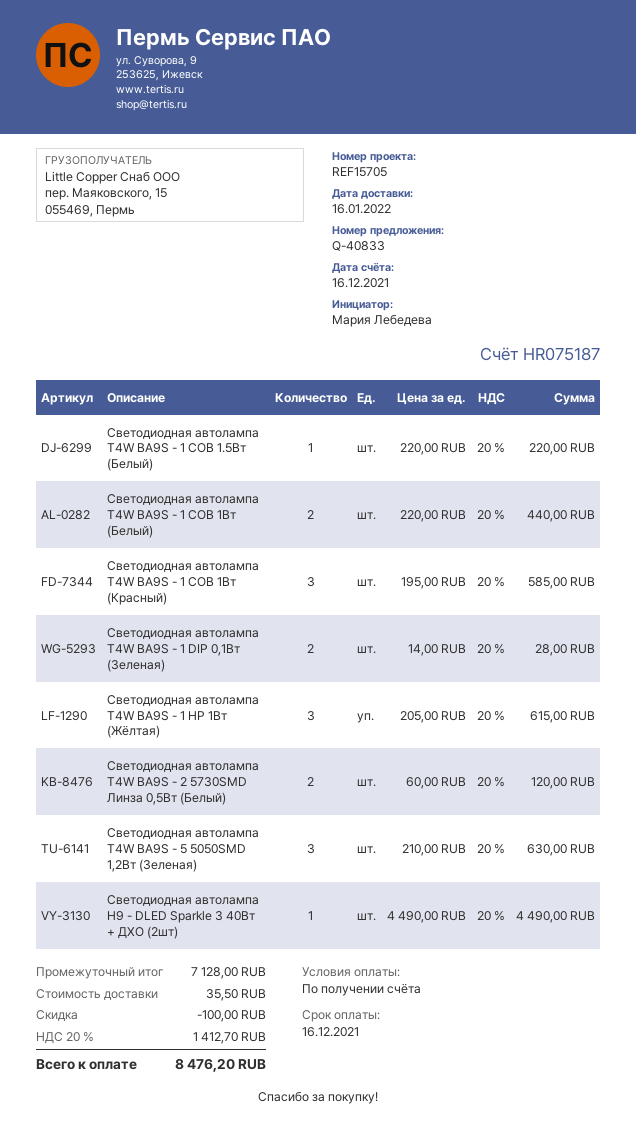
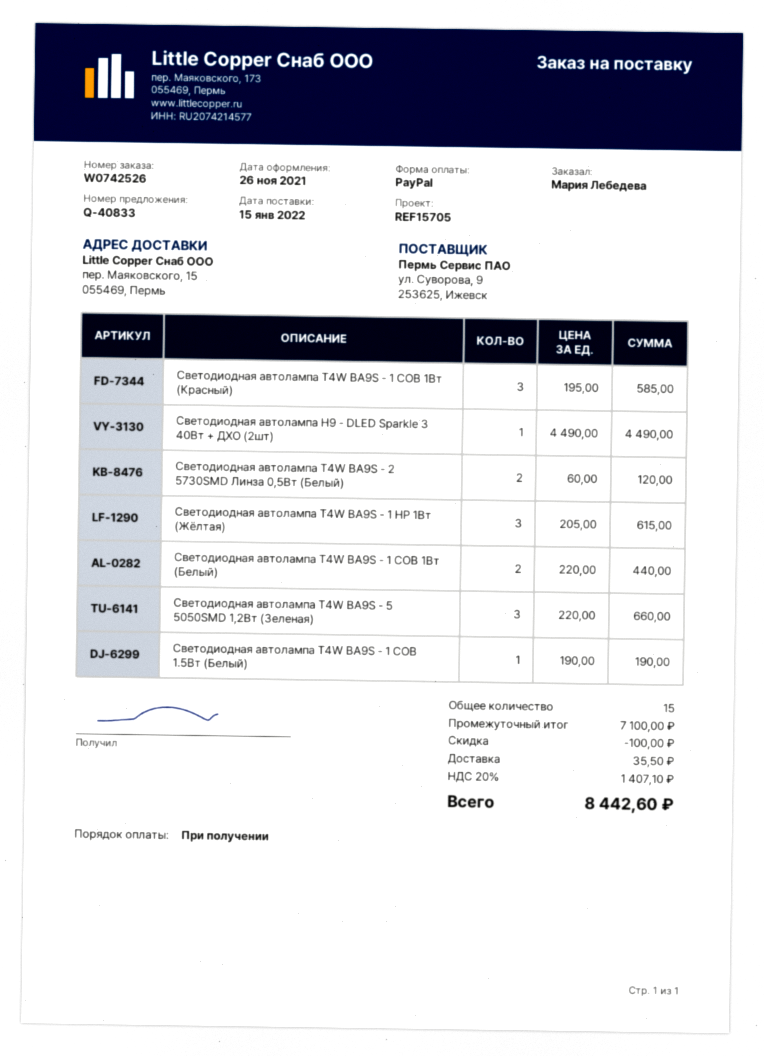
delivery date: 2022-01-16 -> 2022-01-15
Светодиодная автолампа T4W BA9S - 1 COB 1.5Вт (Белый): 1 x 220.00 = 220.00 -> 1 x 190.00 = 190.00
Светодиодная автолампа T4W BA9S - 1 DIP 0,1Вт (Зеленая): 2 x 14.00 = 28.00 -> none
Светодиодная автолампа T4W BA9S - 5 5050SMD 1,2Вт (Зеленая): 3 x 210.00 = 630.00 -> 3 x 220.00 = 660.00
subtotal: 7128.00 -> 7100.00
tax: 20% = 1412.70 -> 20% = 1407.10
total: 8476.20 -> 8442.60

